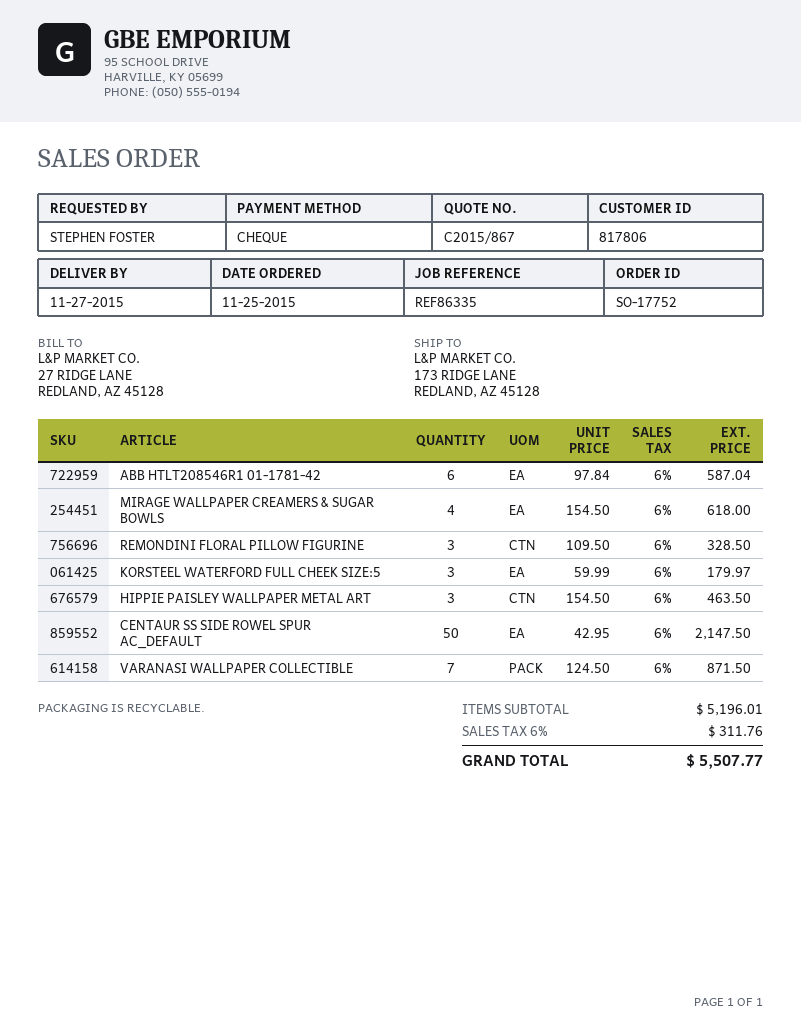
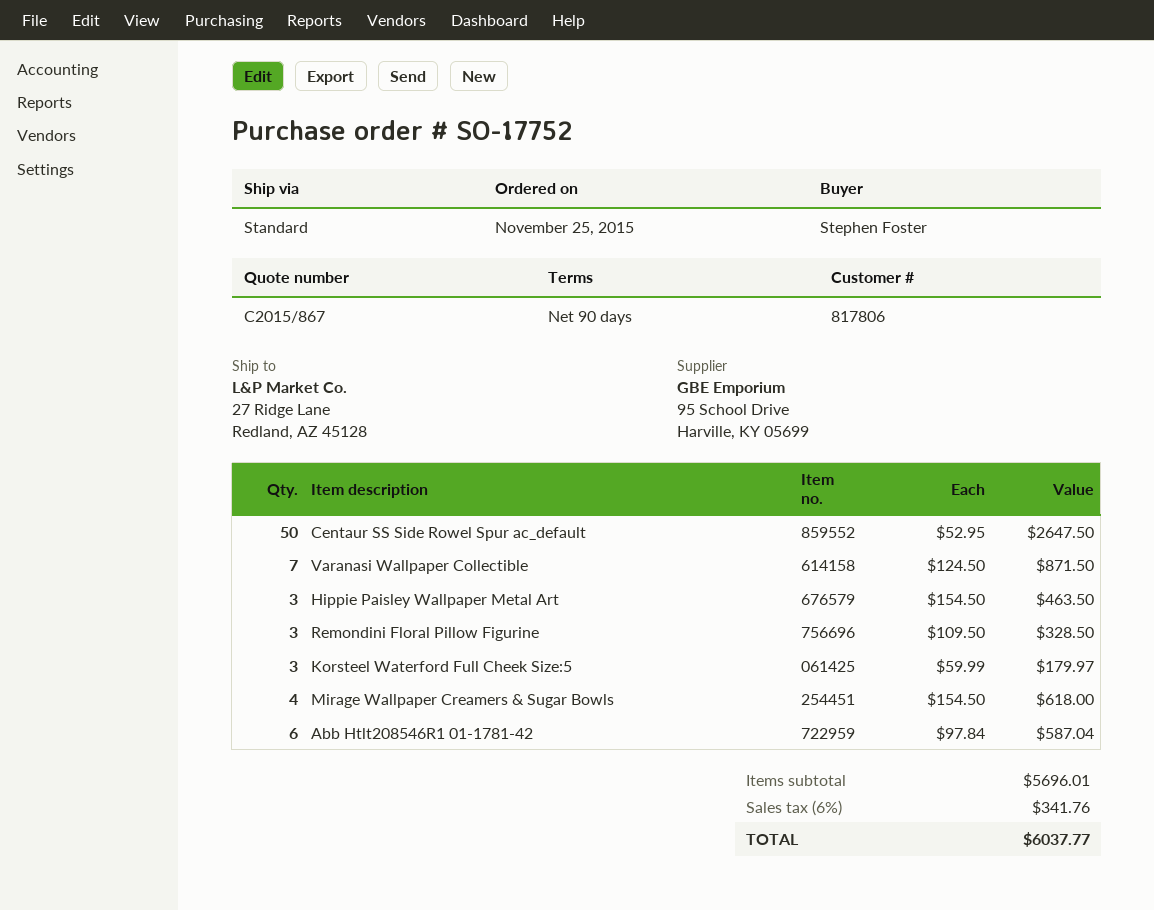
ship to: 173 RIDGE LANE, REDLAND, AZ 45128 -> 27 Ridge Lane, Redland, AZ 45128
CENTAUR SS SIDE ROWEL SPUR AC_DEFAULT: 50 x 42.95 = 2147.50 -> 50 x 52.95 = 2647.50
subtotal: 5196.01 -> 5696.01
tax: 6% = 311.76 -> 6% = 341.76
total: 5507.77 -> 6037.77

